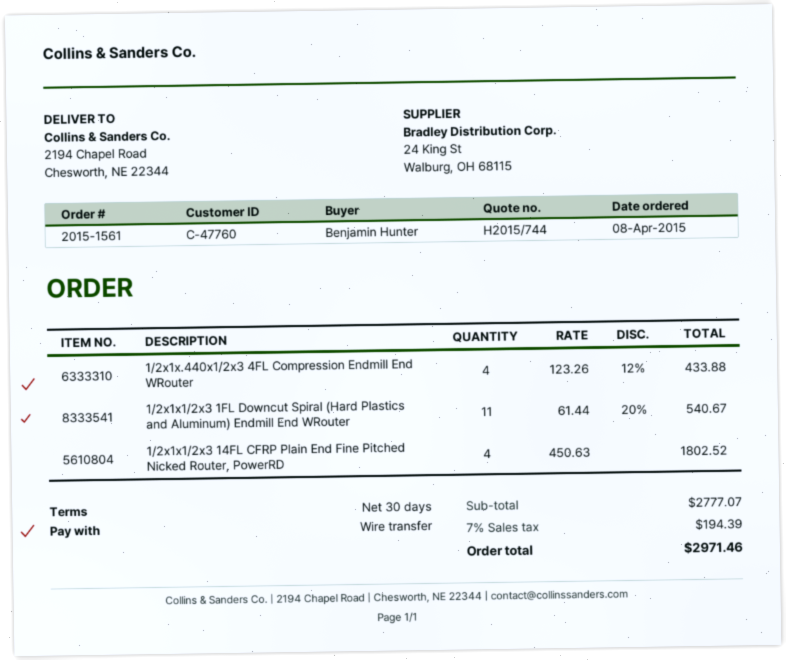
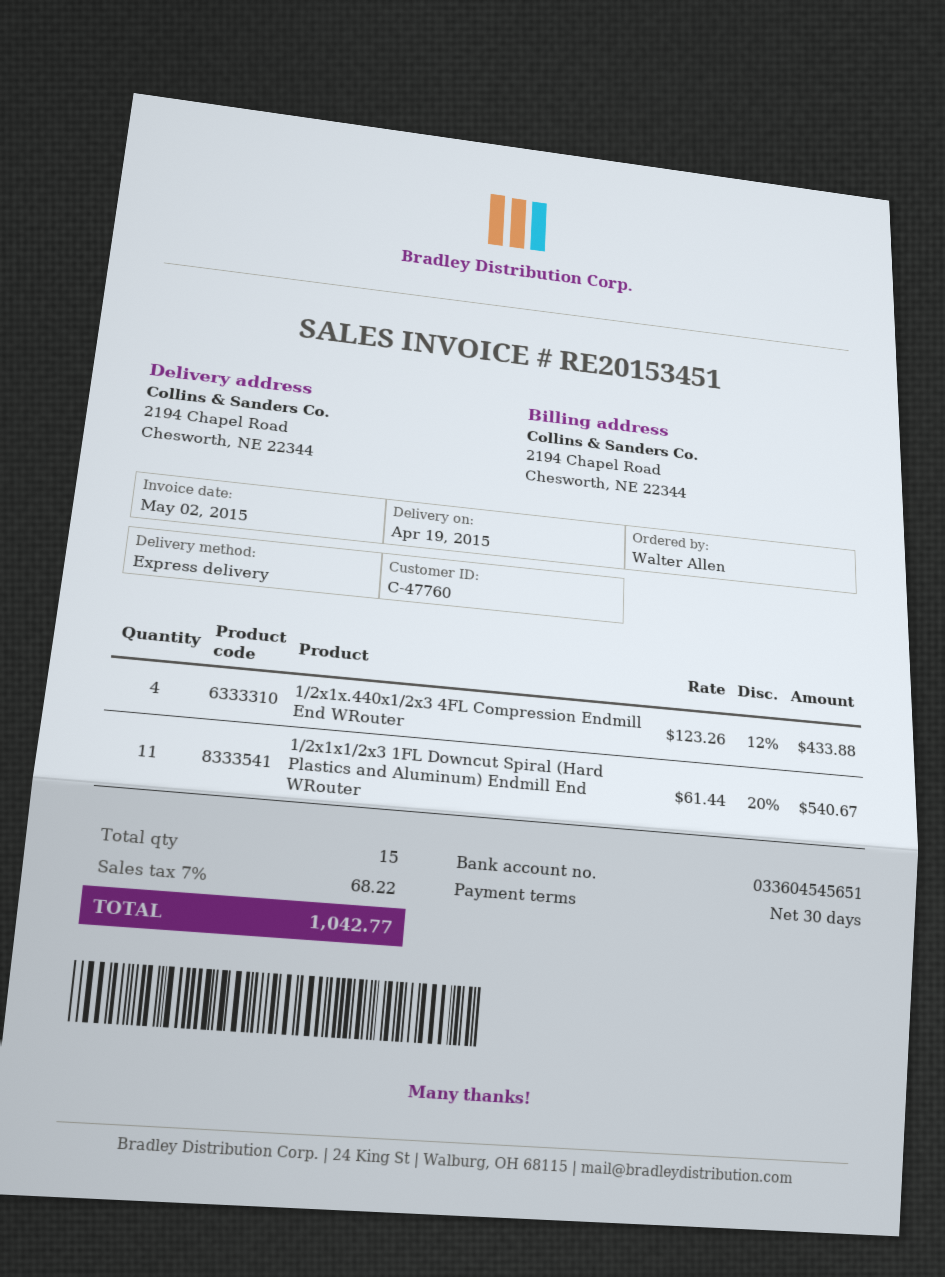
ordered by: Benjamin Hunter -> Walter Allen
1/2x1x1/2x3 14FL CFRP Plain End Fine Pitched Nicked Router, PowerRD: 4 x 450.63 = 1802.52 -> none
tax: 7% = 194.39 -> 7% = 68.22
total: 2971.46 -> 1042.77

